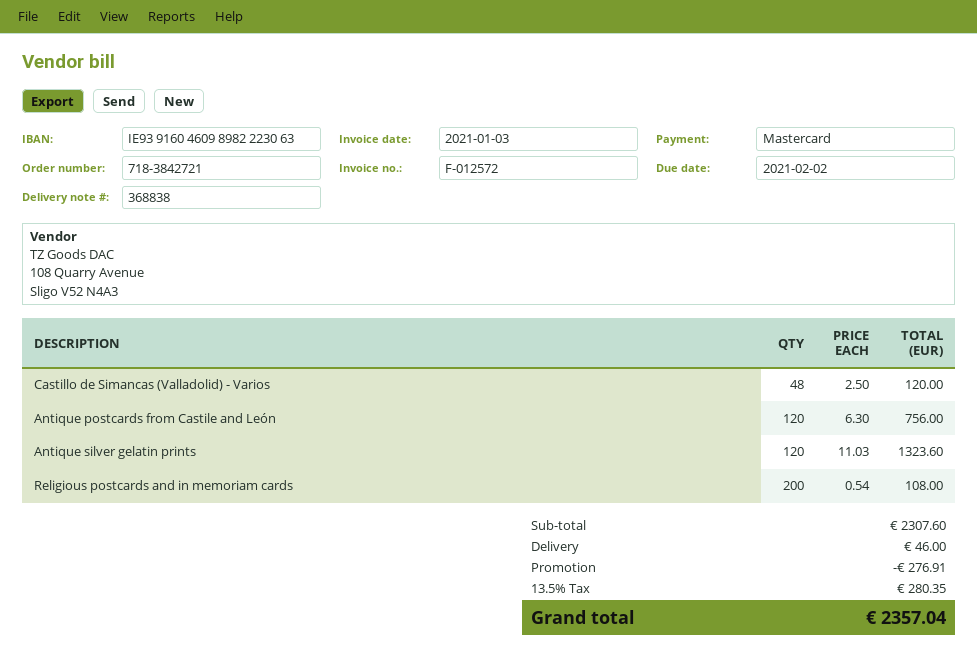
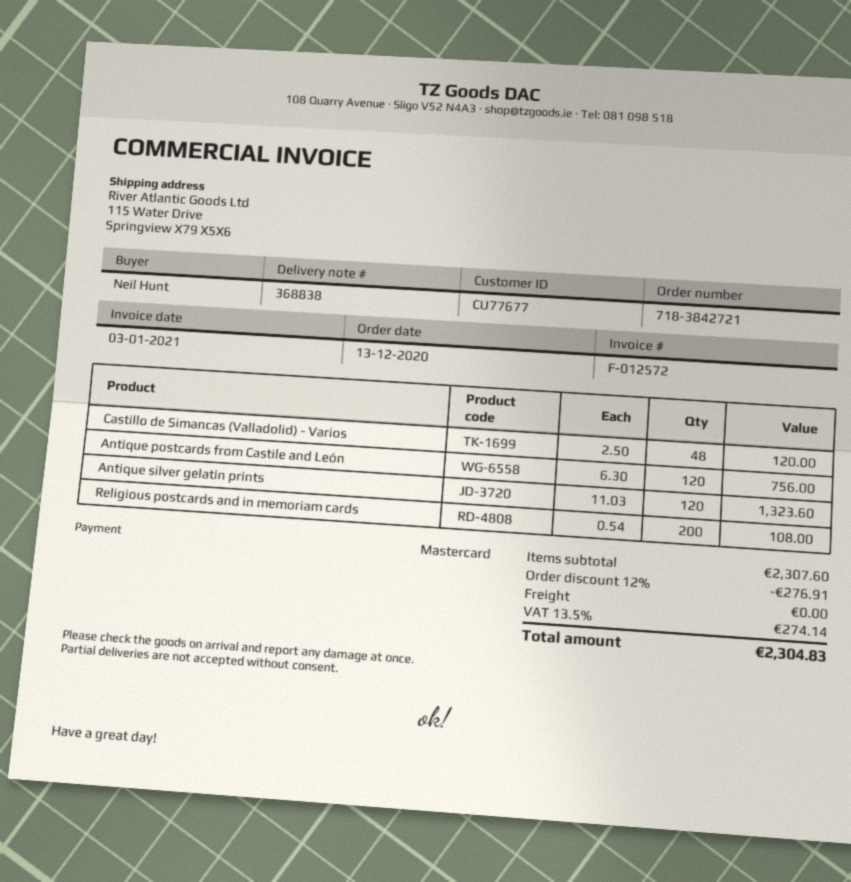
shipping: 46.00 -> 0.00
tax: 13.5% = 280.35 -> 13.5% = 274.14
total: 2357.04 -> 2304.83

